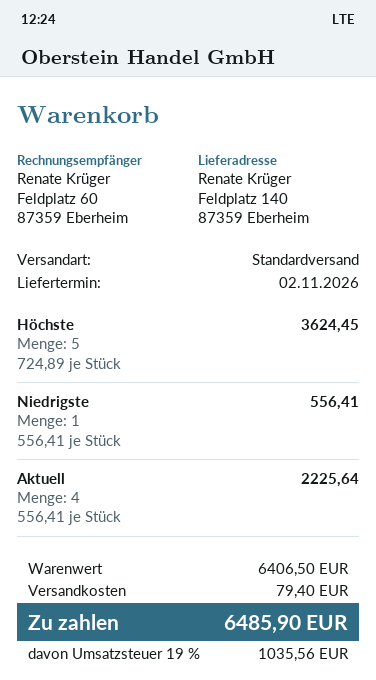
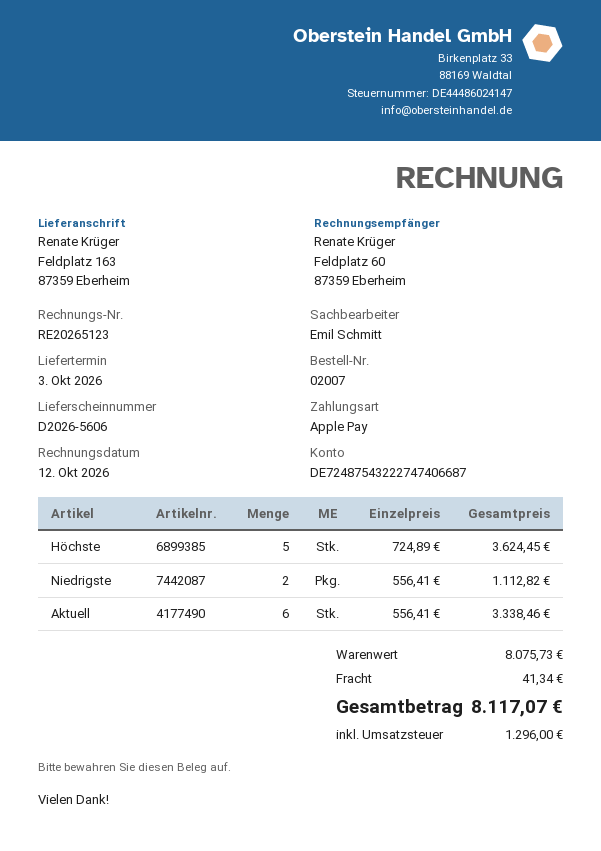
delivery date: 2026-11-02 -> 2026-10-03
ship to: Feldplatz 140, 87359 Eberheim -> Feldplatz 163, 87359 Eberheim
Niedrigste: 1 x 556.41 = 556.41 -> 2 x 556.41 = 1112.82
Aktuell: 4 x 556.41 = 2225.64 -> 6 x 556.41 = 3338.46
subtotal: 6406.50 -> 8075.73
shipping: 79.40 -> 41.34
tax: 1035.56 -> 1296.00
total: 6485.90 -> 8117.07

